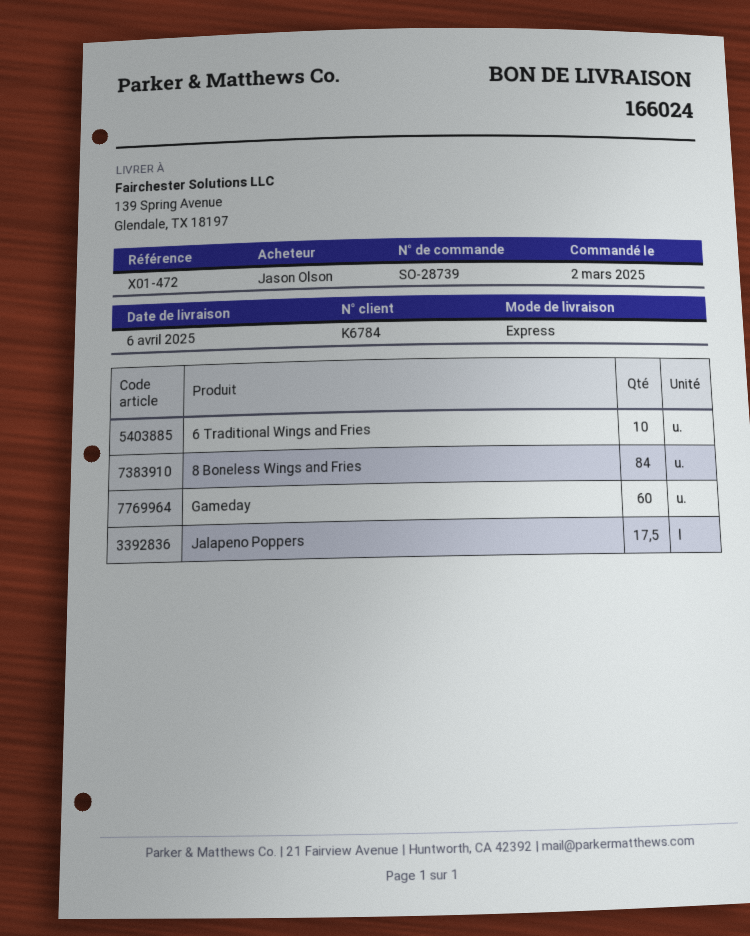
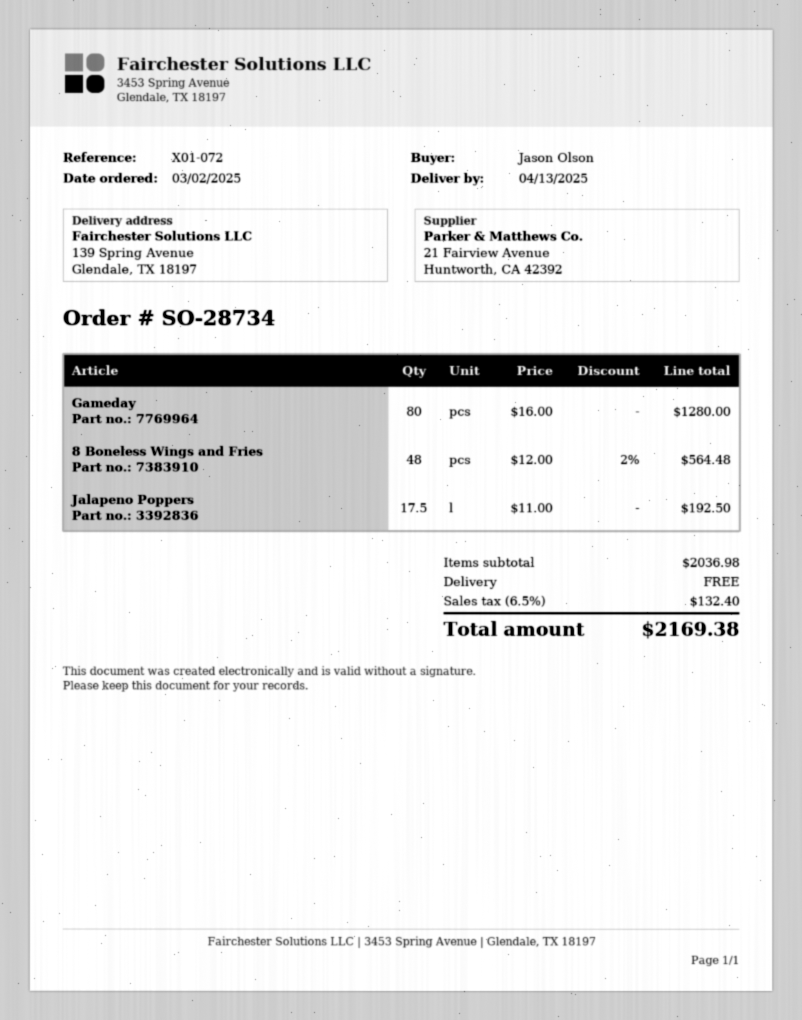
order number: SO-28739 -> SO-28734
delivery date: 2025-04-06 -> 2025-04-13
reference: X01-472 -> X01-072
6 Traditional Wings and Fries: 10 -> none
8 Boneless Wings and Fries: 84 -> 48
Gameday: 60 -> 80

